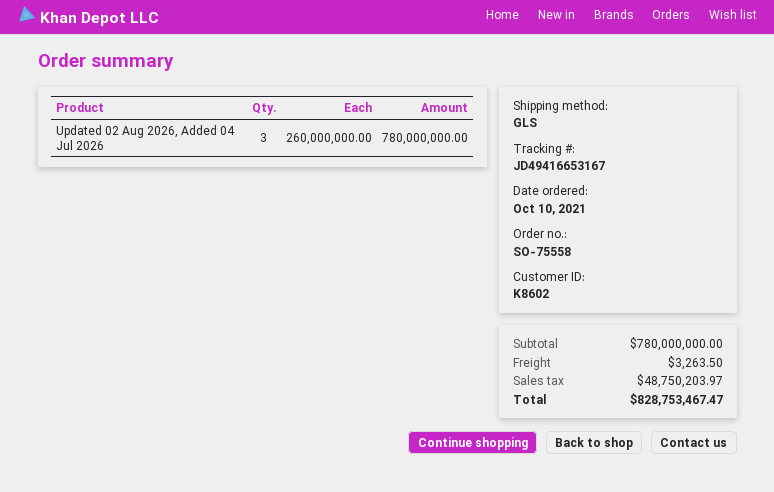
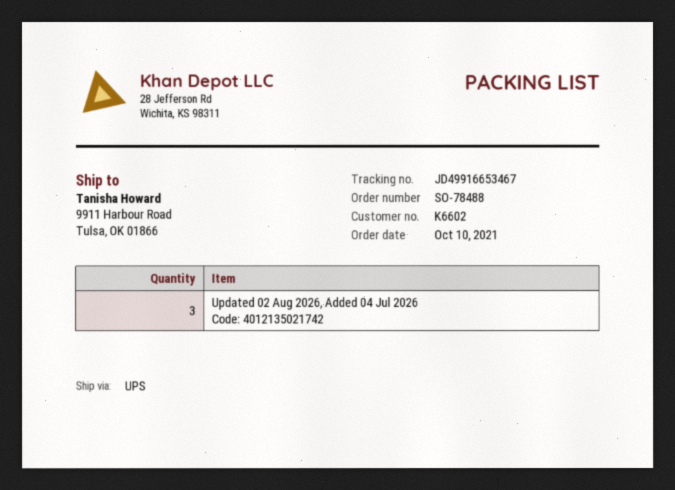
order number: SO-75558 -> SO-78488
customer number: K8602 -> K6602
shipping method: GLS -> UPS
tracking number: JD49416653167 -> JD49916653467

